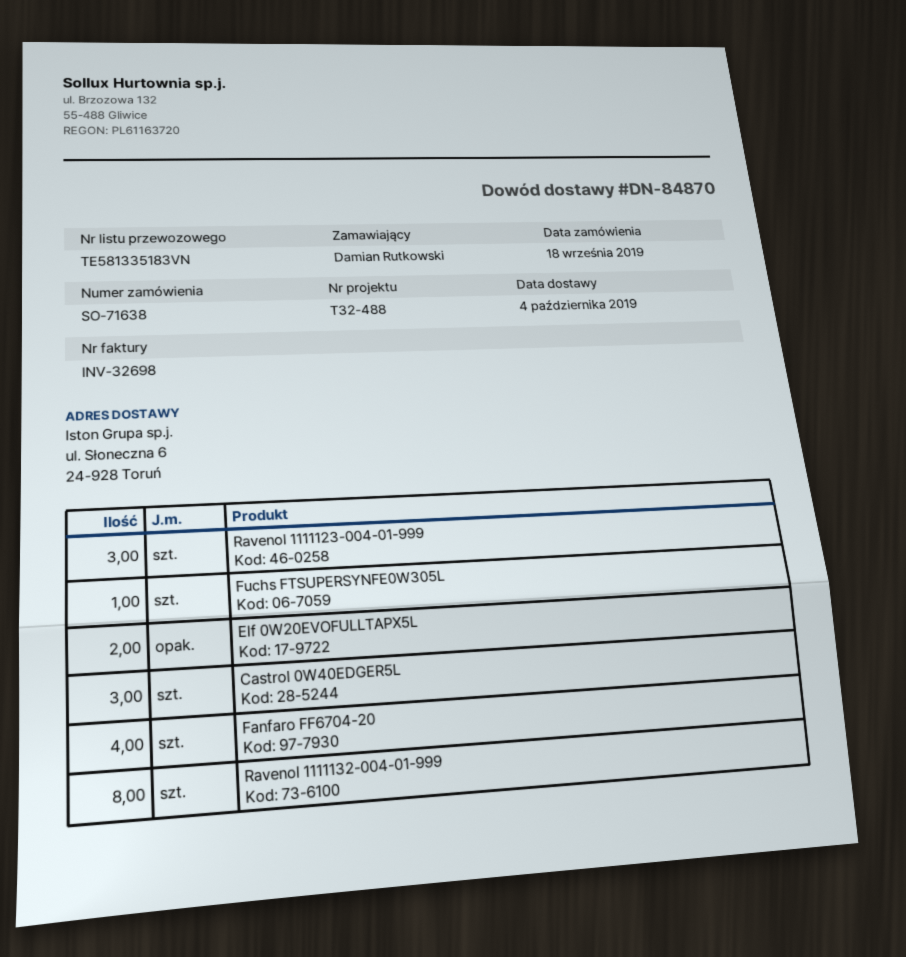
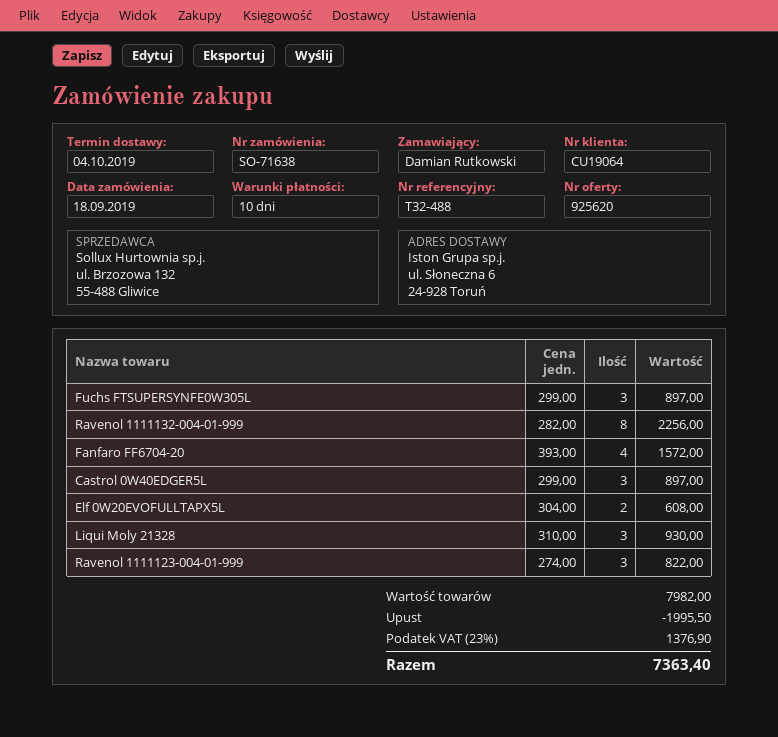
Fuchs FTSUPERSYNFE0W305L: 1 -> 3
Liqui Moly 21328: none -> 3

